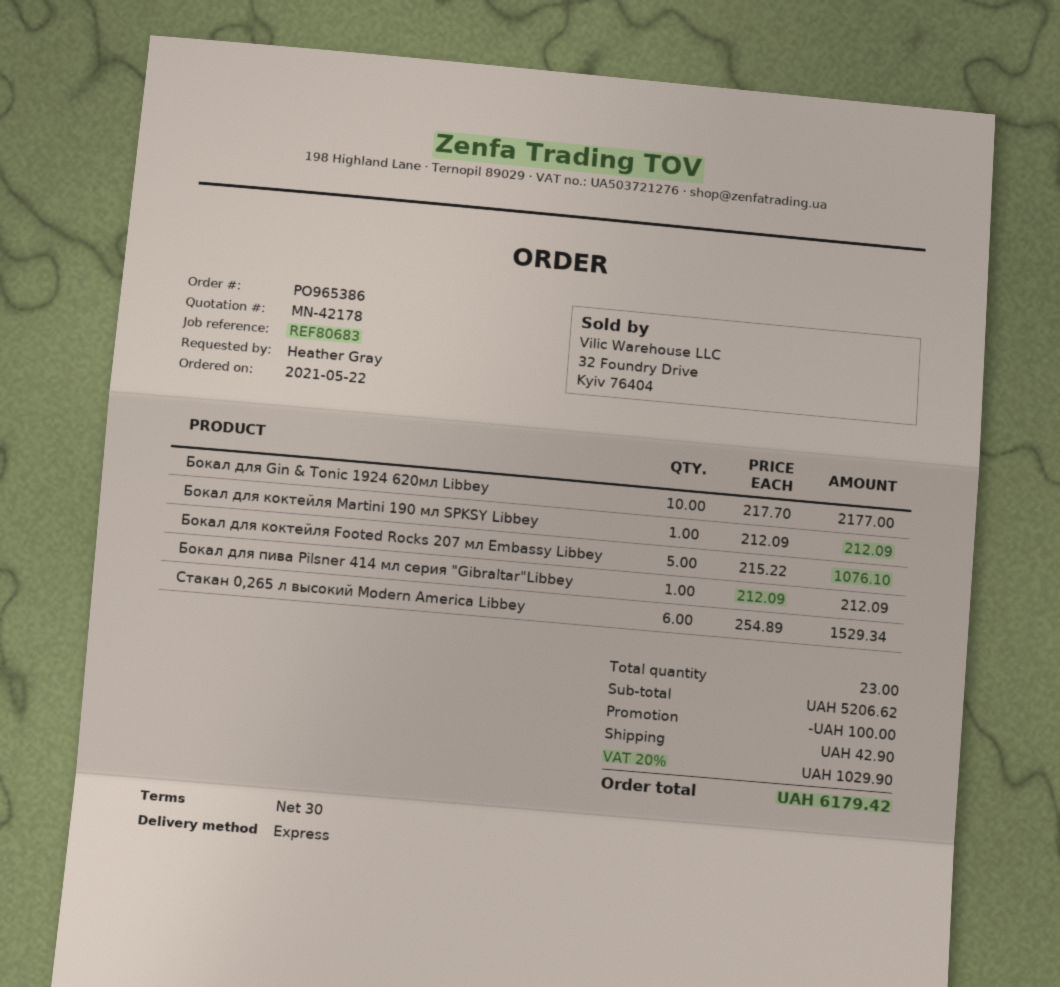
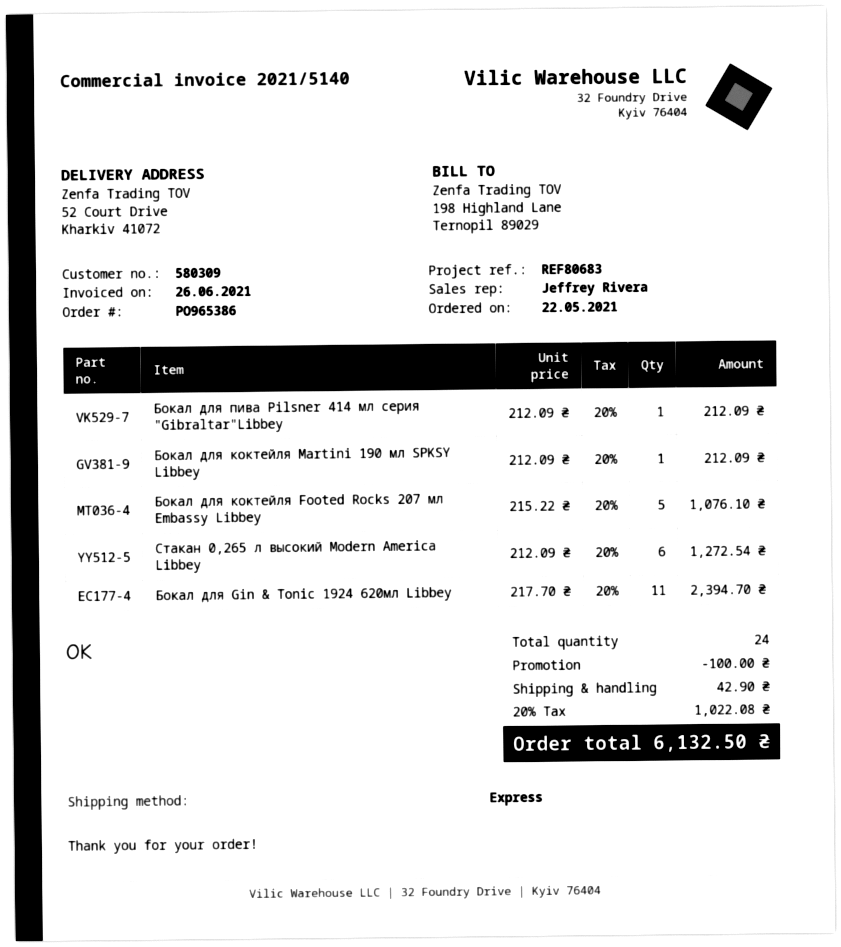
Бокал для Gin & Tonic 1924 620мл Libbey: 10 x 217.70 = 2177.00 -> 11 x 217.70 = 2394.70
Стакан 0,265 л высокий Modern America Libbey: 6 x 254.89 = 1529.34 -> 6 x 212.09 = 1272.54
total quantity: 23 -> 24
tax: 20% = 1029.90 -> 20% = 1022.08
total: 6179.42 -> 6132.50

